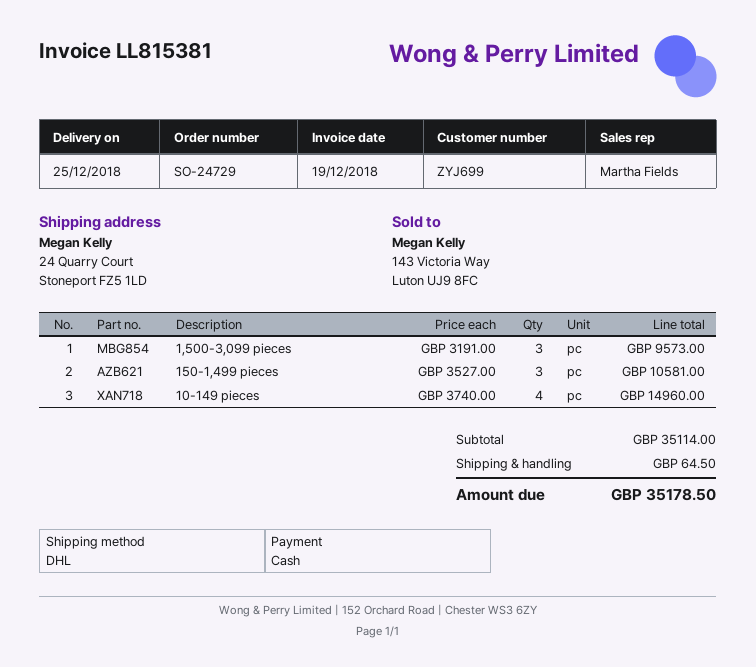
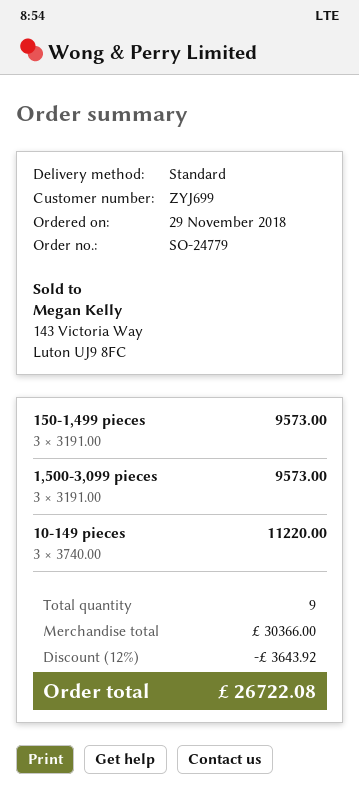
order number: SO-24729 -> SO-24779
shipping method: DHL -> standard
150-1,499 pieces: 3 x 3527.00 = 10581.00 -> 3 x 3191.00 = 9573.00
10-149 pieces: 4 x 3740.00 = 14960.00 -> 3 x 3740.00 = 11220.00
subtotal: 35114.00 -> 30366.00
discount: none -> 12% = 3643.92
shipping: 64.50 -> none
total: 35178.50 -> 26722.08

